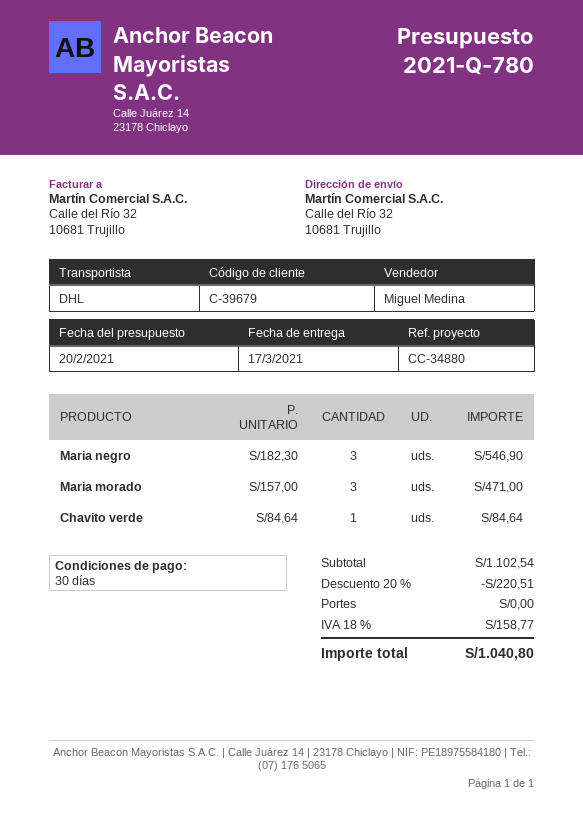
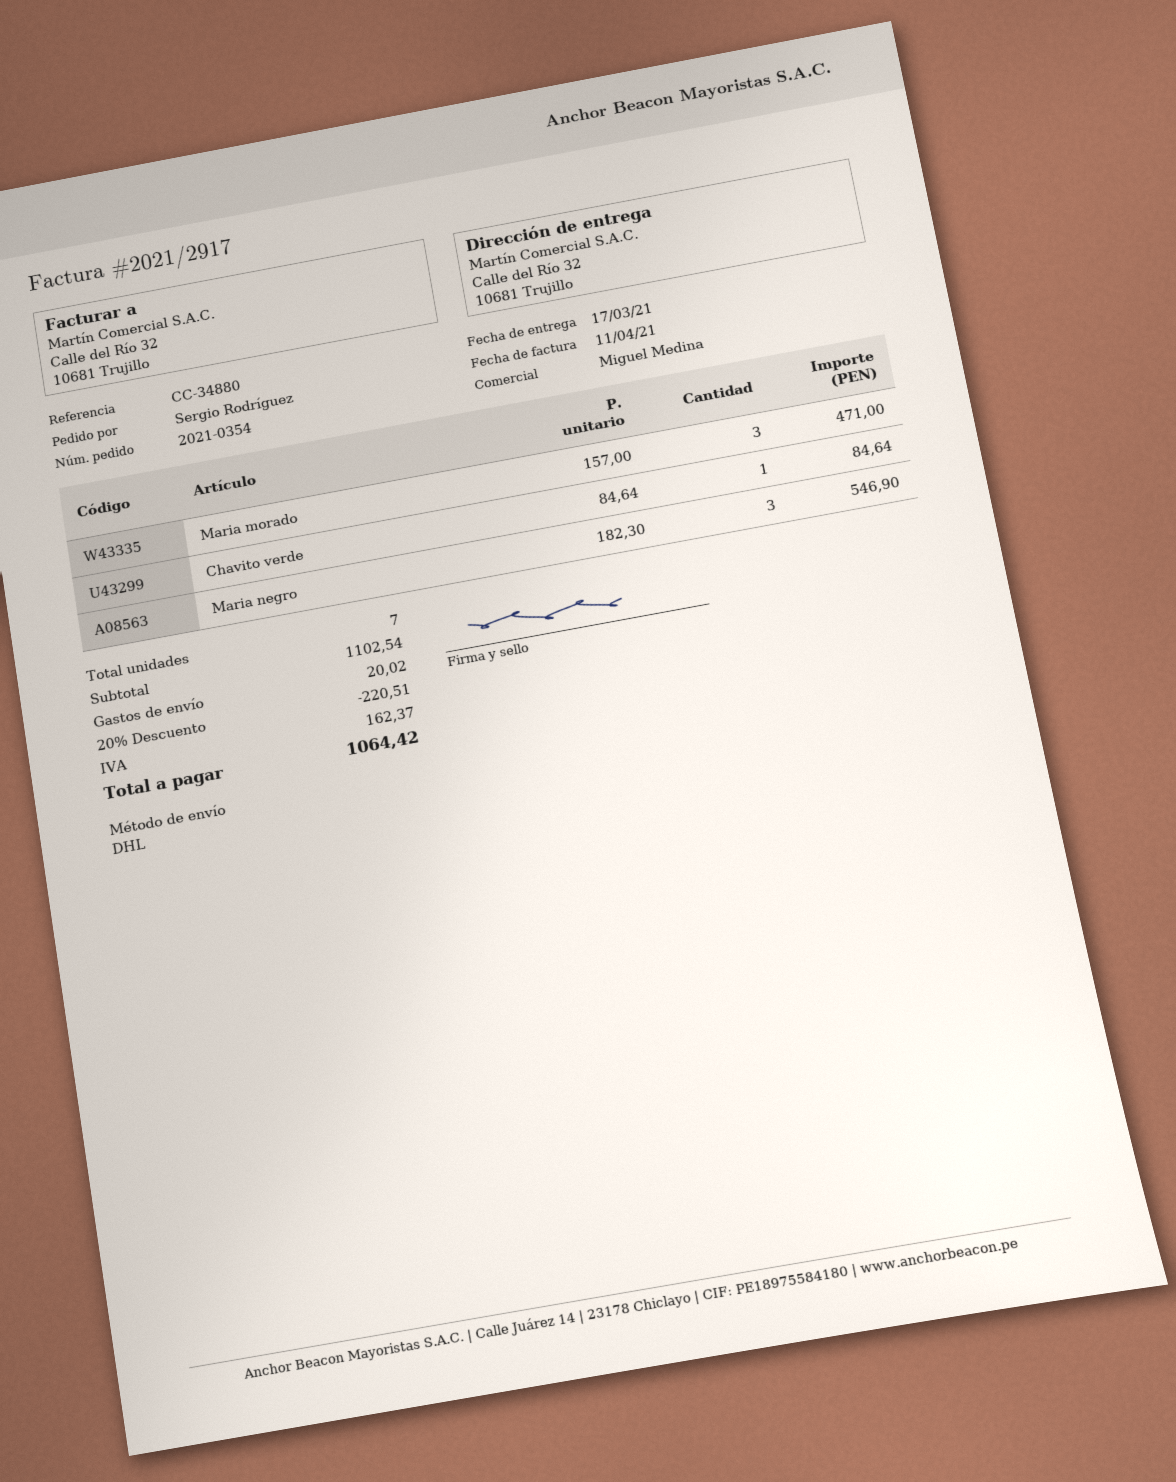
shipping: 0.00 -> 20.02
tax: 158.77 -> 162.37
total: 1040.80 -> 1064.42

